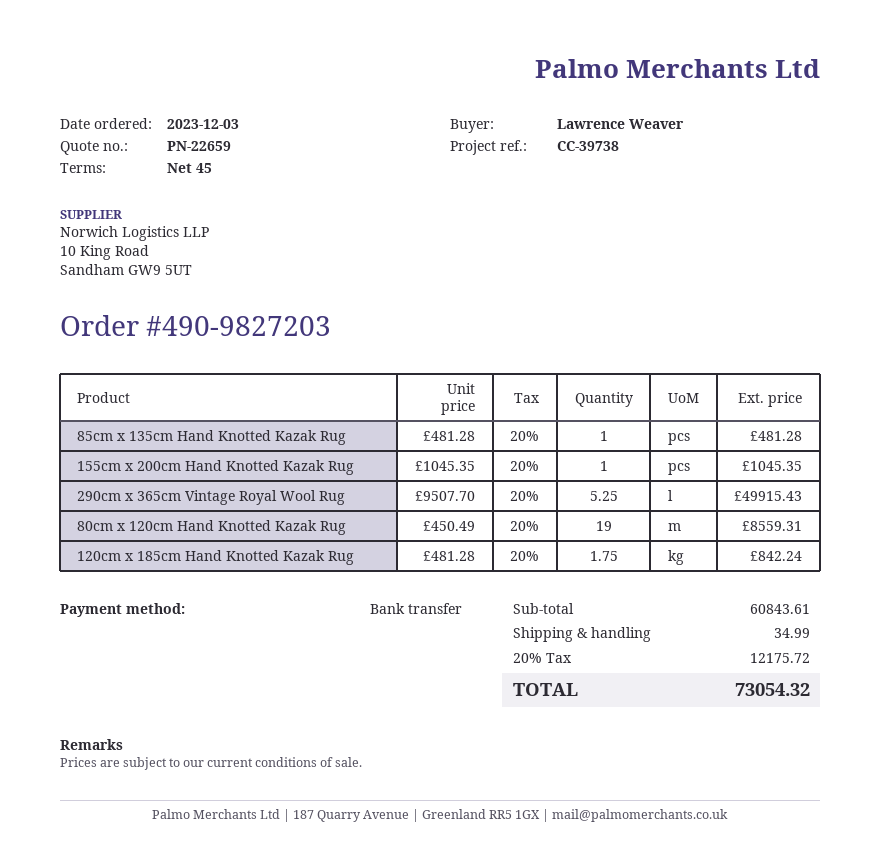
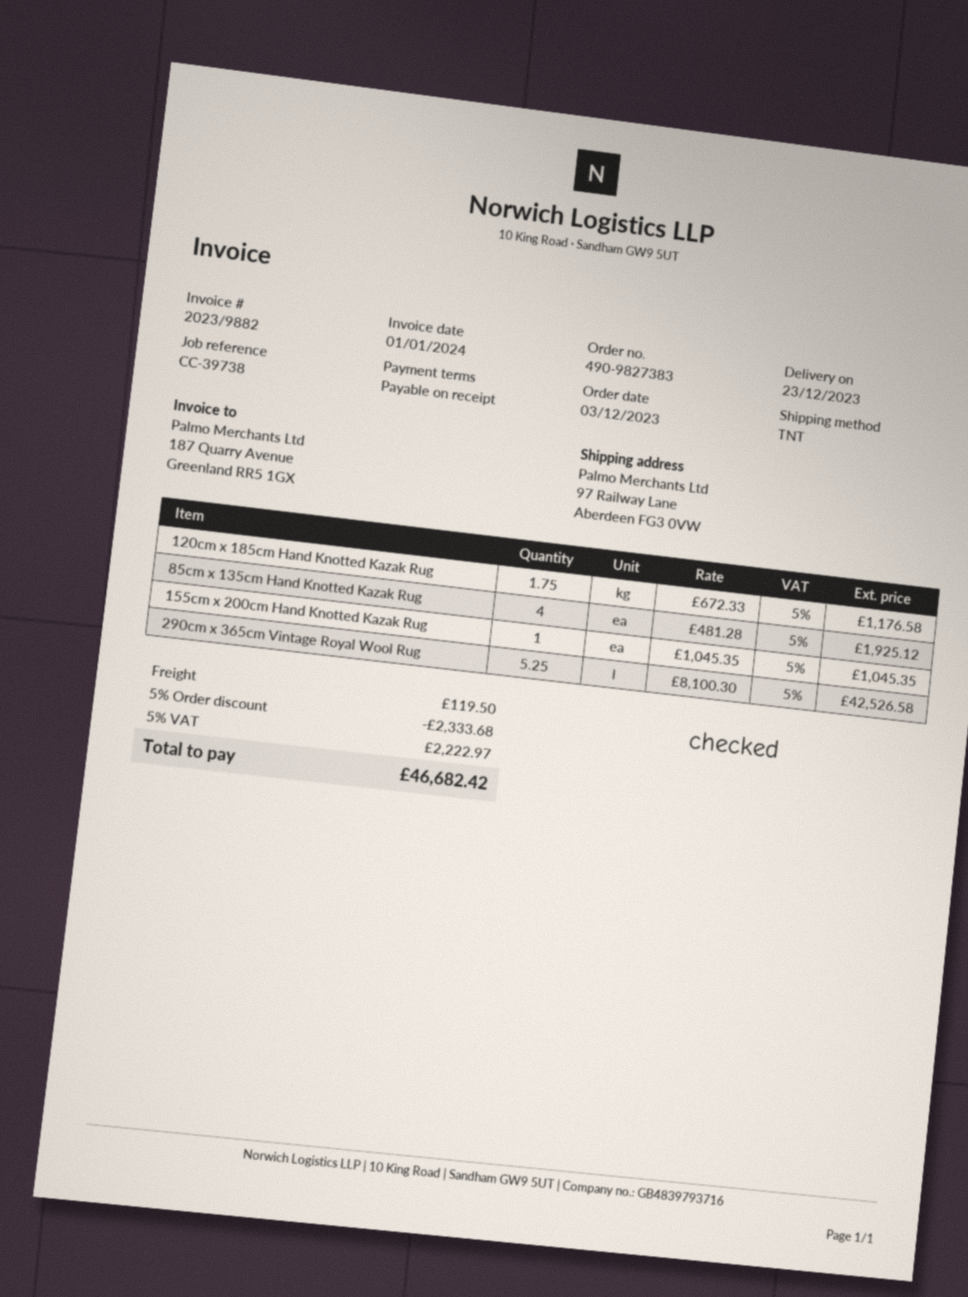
order number: 490-9827203 -> 490-9827383
payment terms: 45 days -> on receipt
85cm x 135cm Hand Knotted Kazak Rug: 1 x 481.28 = 481.28 -> 4 x 481.28 = 1925.12
290cm x 365cm Vintage Royal Wool Rug: 5.25 x 9507.70 = 49915.43 -> 5.25 x 8100.30 = 42526.58
80cm x 120cm Hand Knotted Kazak Rug: 19 x 450.49 = 8559.31 -> none
120cm x 185cm Hand Knotted Kazak Rug: 1.75 x 481.28 = 842.24 -> 1.75 x 672.33 = 1176.58
discount: none -> 5% = 2333.68
shipping: 34.99 -> 119.50
tax: 20% = 12175.72 -> 5% = 2222.97
total: 73054.32 -> 46682.42

